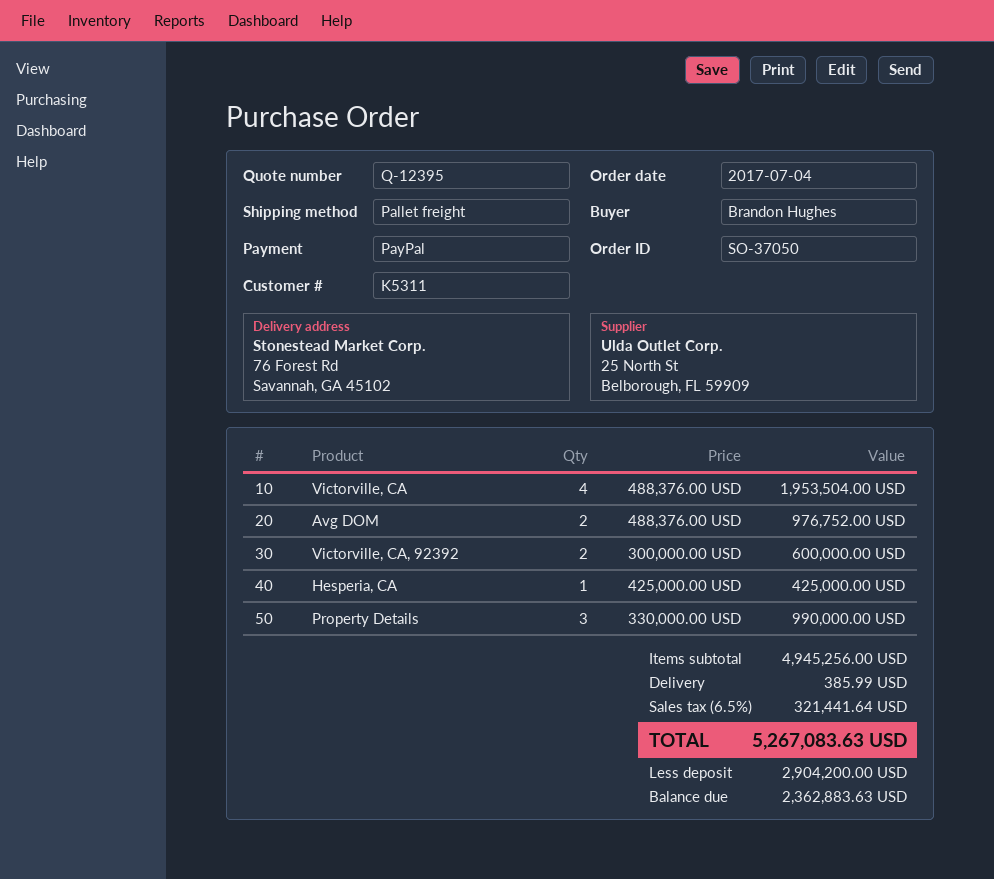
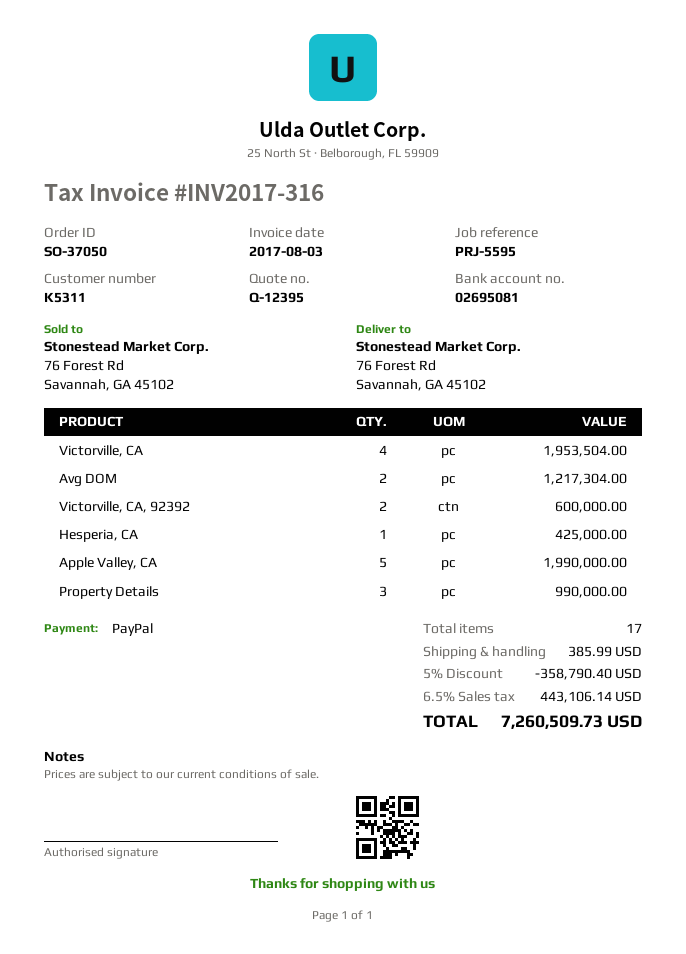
Avg DOM: 2 for 976752.00 -> 2 for 1217304.00
Apple Valley, CA: none -> 5 for 1990000.00
discount: none -> 5% = 358790.40
tax: 6.5% = 321441.64 -> 6.5% = 443106.14
total: 5267083.63 -> 7260509.73

